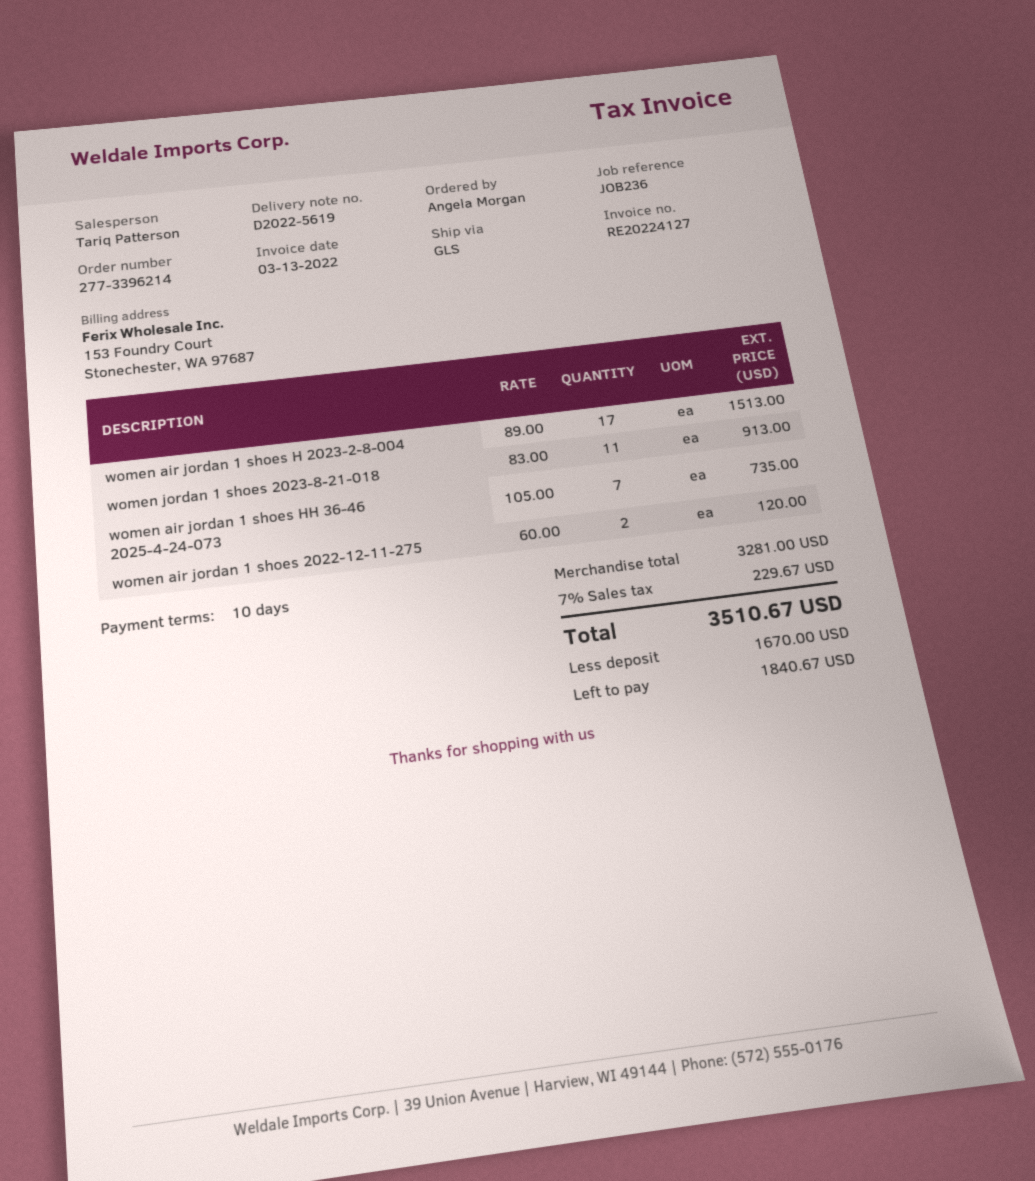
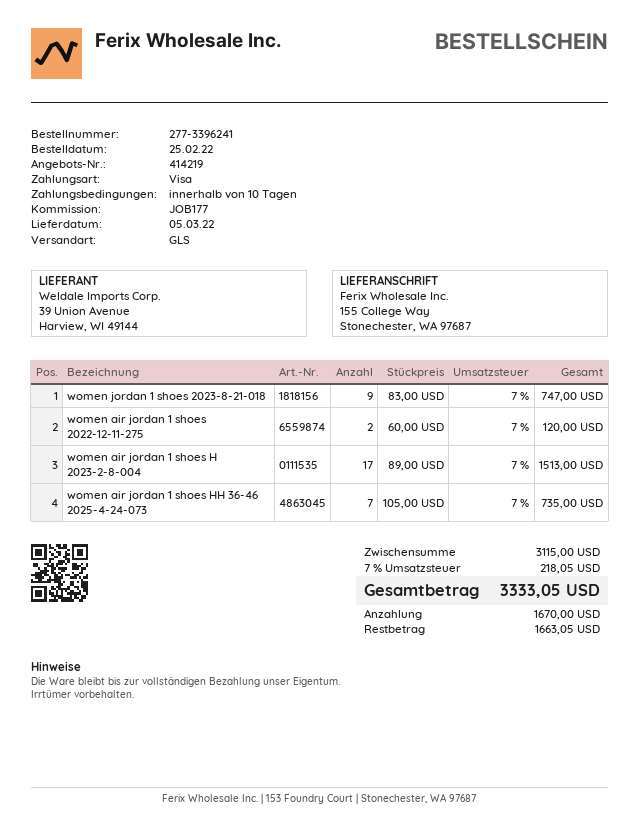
order number: 277-3396214 -> 277-3396241
reference: JOB236 -> JOB177
women jordan 1 shoes 2023-8-21-018: 11 x 83.00 = 913.00 -> 9 x 83.00 = 747.00
subtotal: 3281.00 -> 3115.00
tax: 7% = 229.67 -> 7% = 218.05
total: 3510.67 -> 3333.05
balance: 1840.67 -> 1663.05

